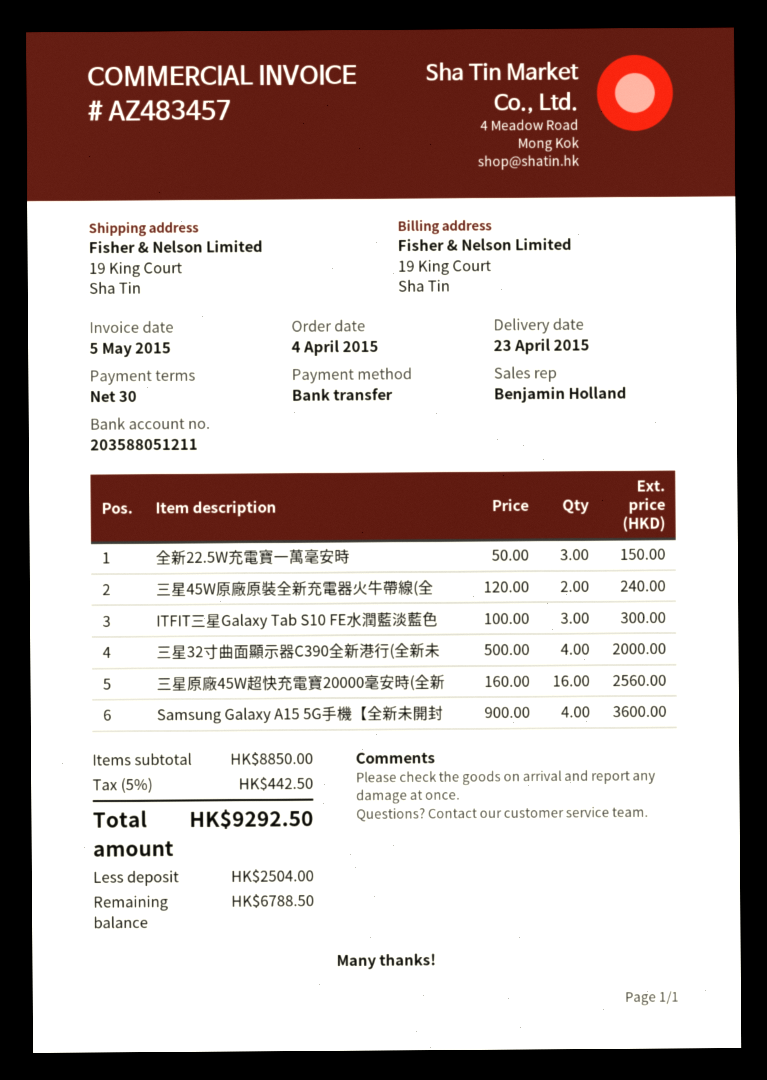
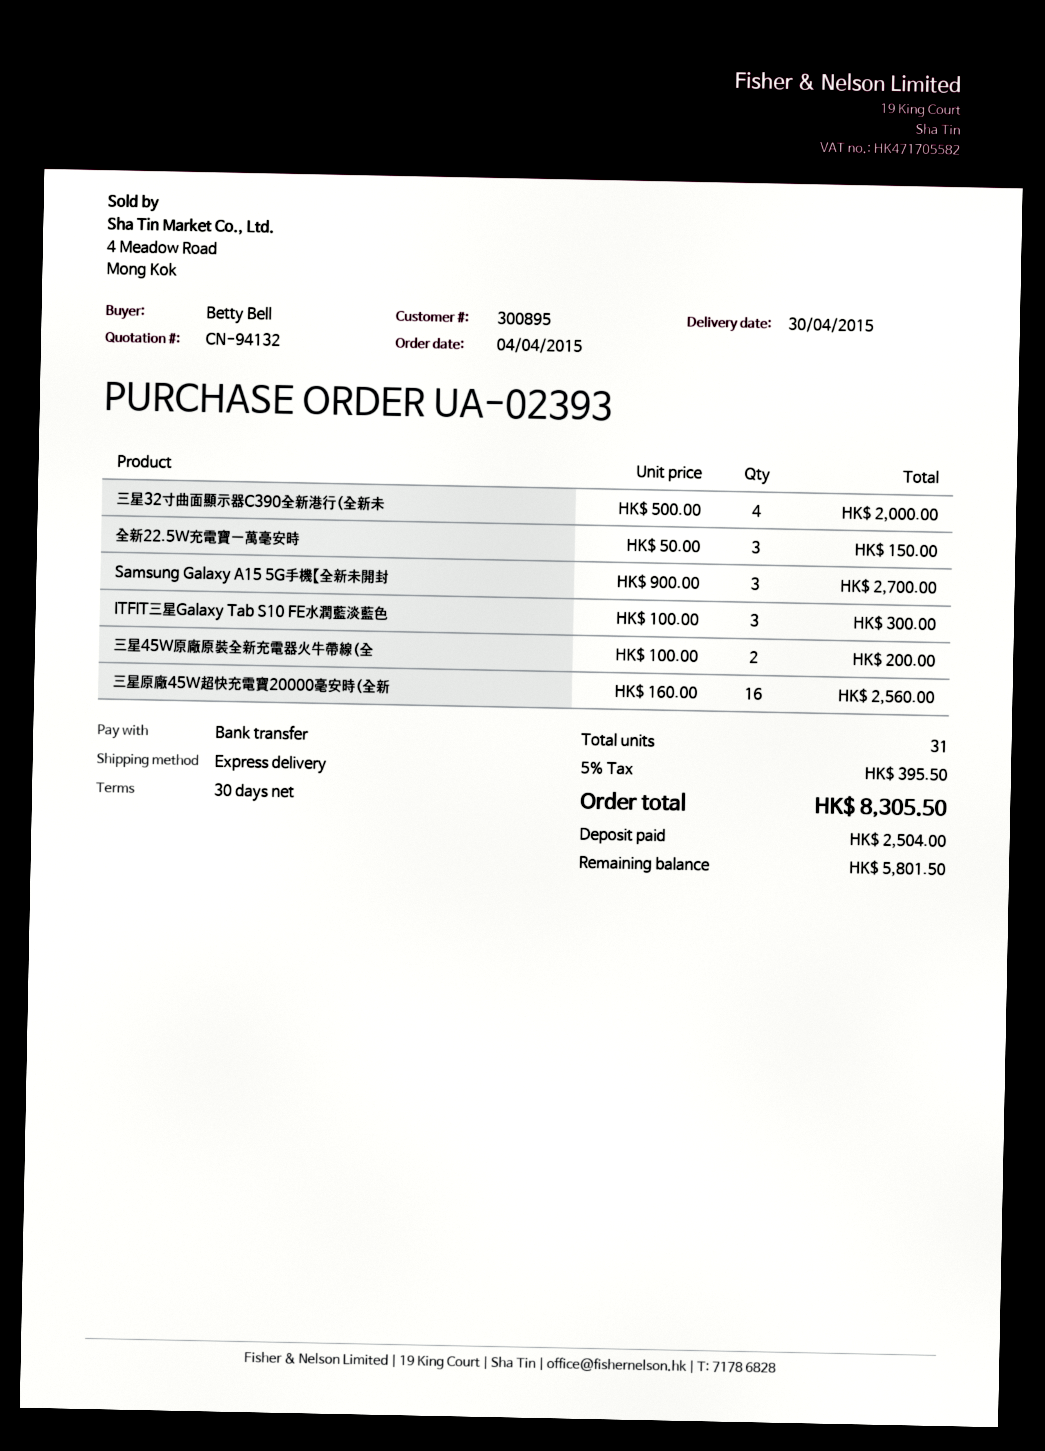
delivery date: 2015-04-23 -> 2015-04-30
三星45W原廠原裝全新充電器火牛帶線(全: 2 x 120.00 = 240.00 -> 2 x 100.00 = 200.00
Samsung Galaxy A15 5G手機【全新未開封: 4 x 900.00 = 3600.00 -> 3 x 900.00 = 2700.00
tax: 5% = 442.50 -> 5% = 395.50
total: 9292.50 -> 8305.50
balance: 6788.50 -> 5801.50

